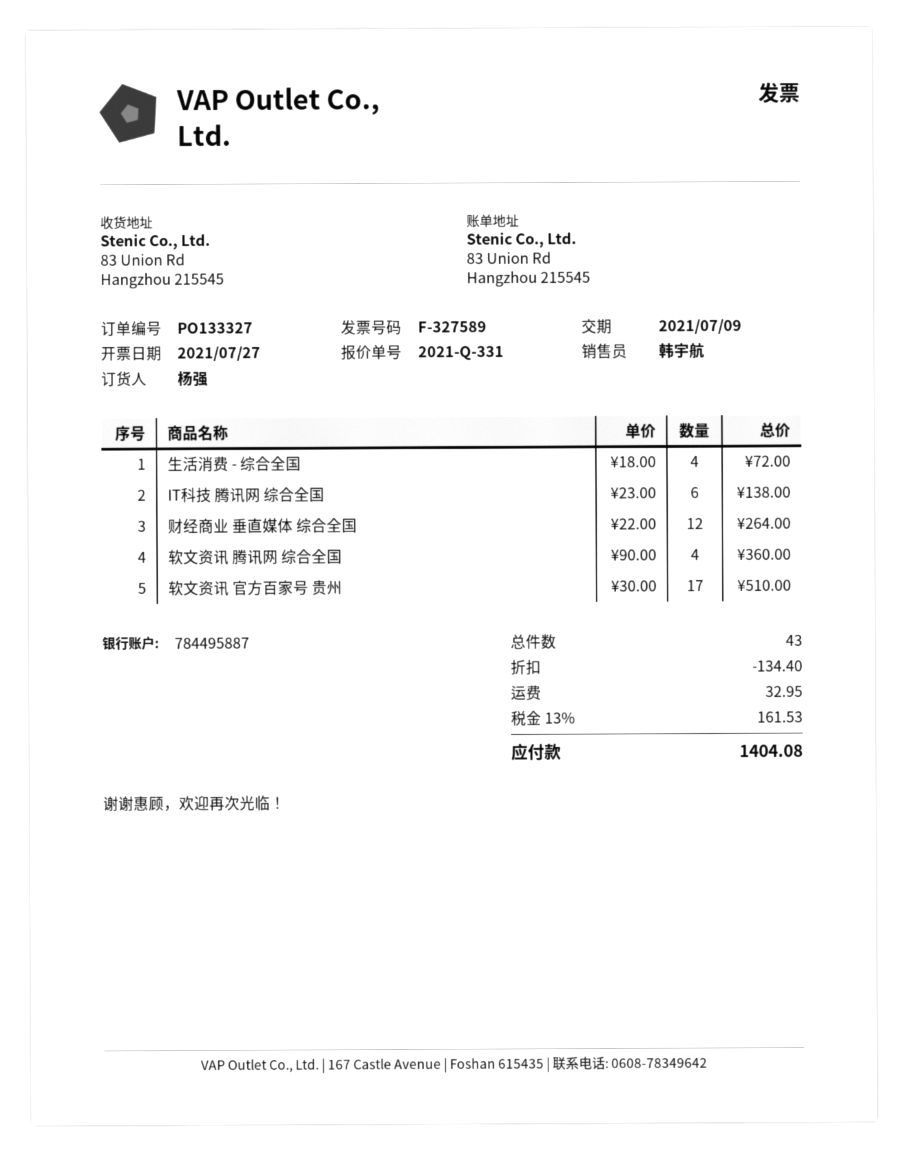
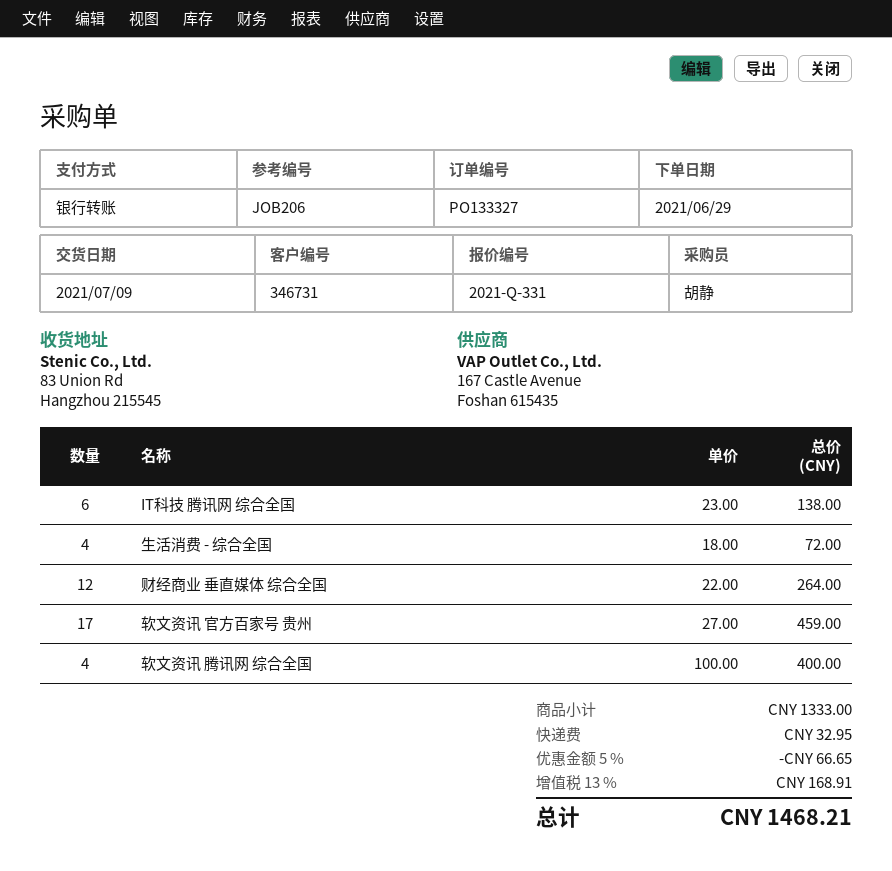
ordered by: 杨强 -> 胡静
软文资讯 腾讯网 综合全国: 4 x 90.00 = 360.00 -> 4 x 100.00 = 400.00
软文资讯 官方百家号 贵州: 17 x 30.00 = 510.00 -> 17 x 27.00 = 459.00
discount: 134.40 -> 66.65
tax: 13% = 161.53 -> 13% = 168.91
total: 1404.08 -> 1468.21

